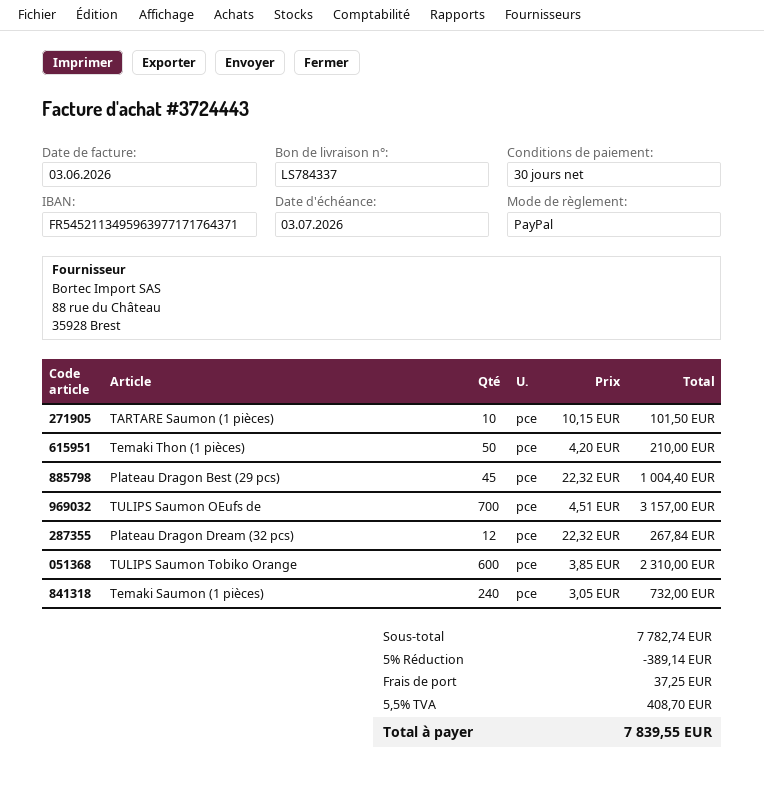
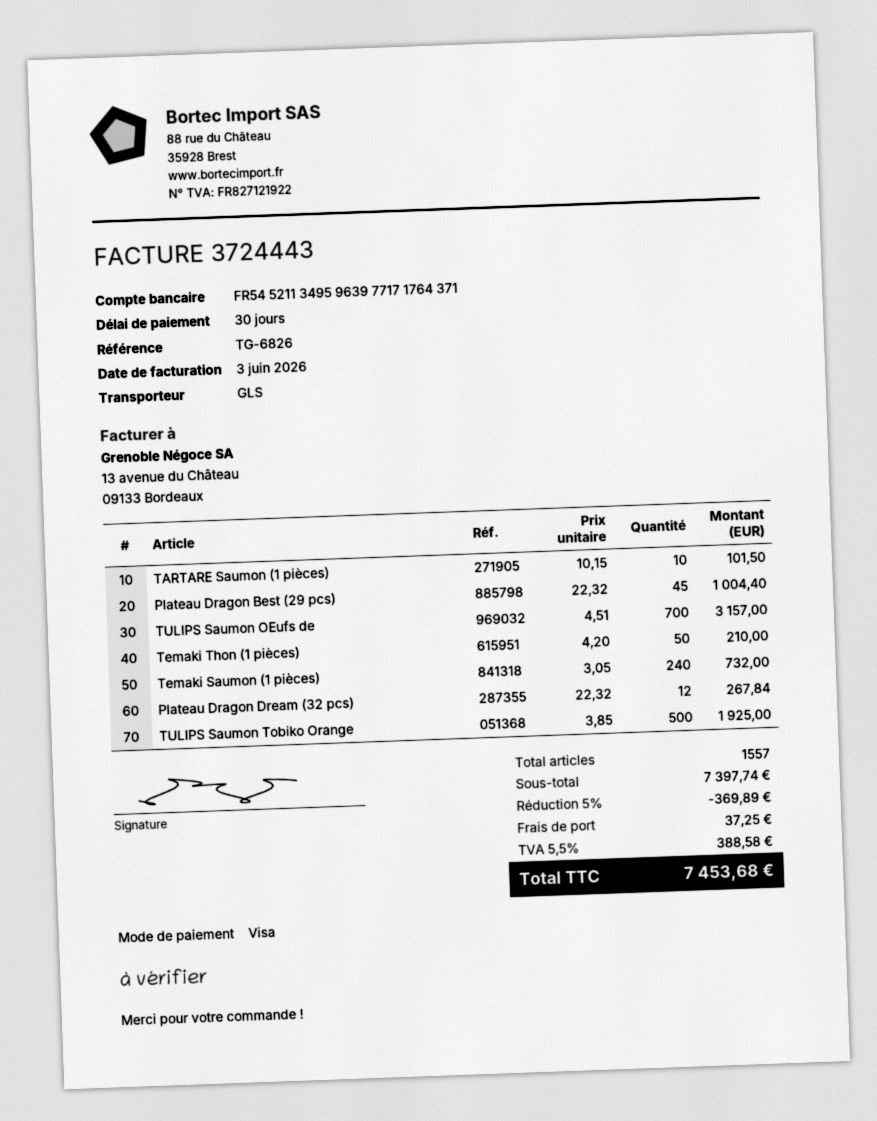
payment method: PayPal -> Visa
TULIPS Saumon Tobiko Orange: 600 x 3.85 = 2310.00 -> 500 x 3.85 = 1925.00
subtotal: 7782.74 -> 7397.74
discount: 5% = 389.14 -> 5% = 369.89
tax: 5.5% = 408.70 -> 5.5% = 388.58
total: 7839.55 -> 7453.68

